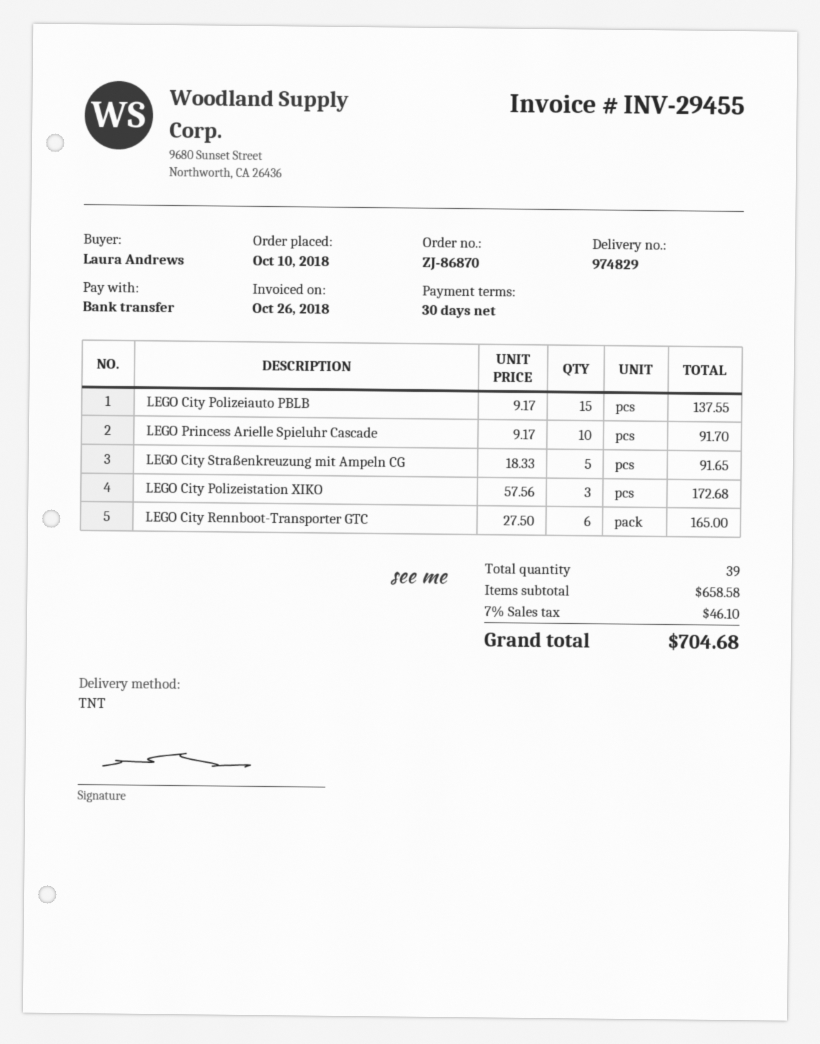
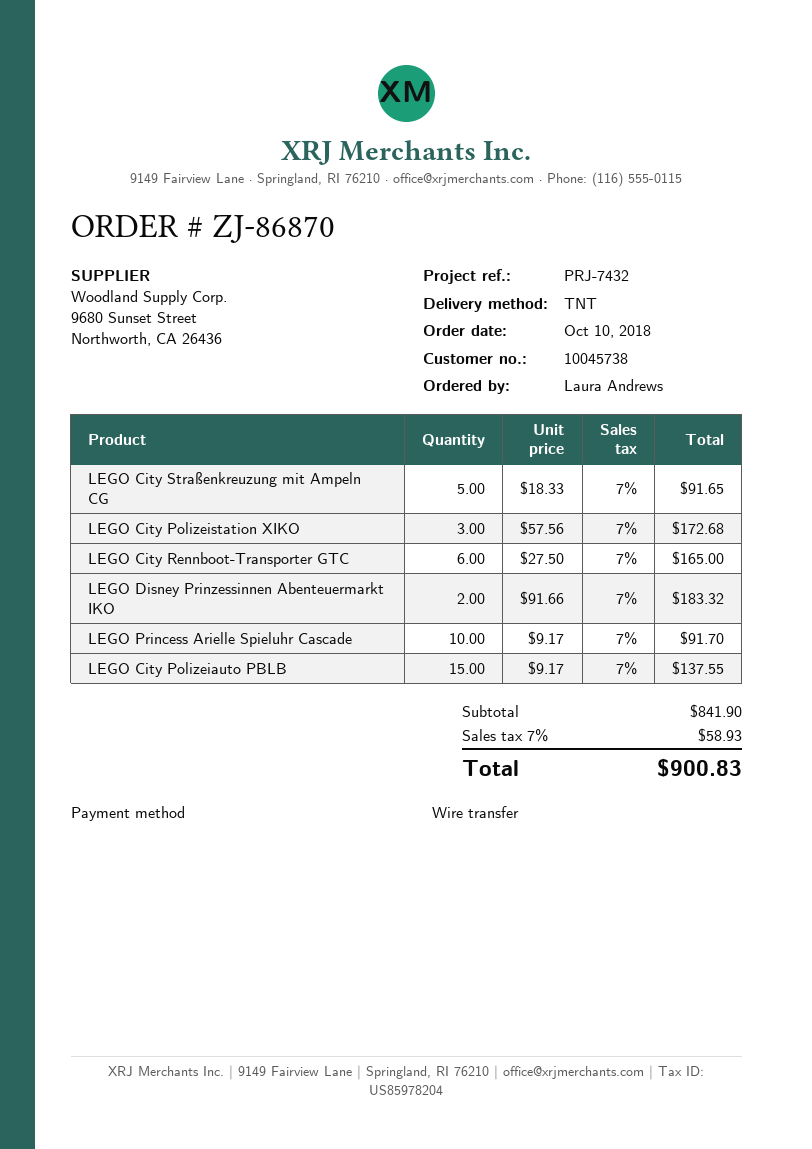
LEGO Disney Prinzessinnen Abenteuermarkt IKO: none -> 2 x 91.66 = 183.32
subtotal: 658.58 -> 841.90
tax: 7% = 46.10 -> 7% = 58.93
total: 704.68 -> 900.83

